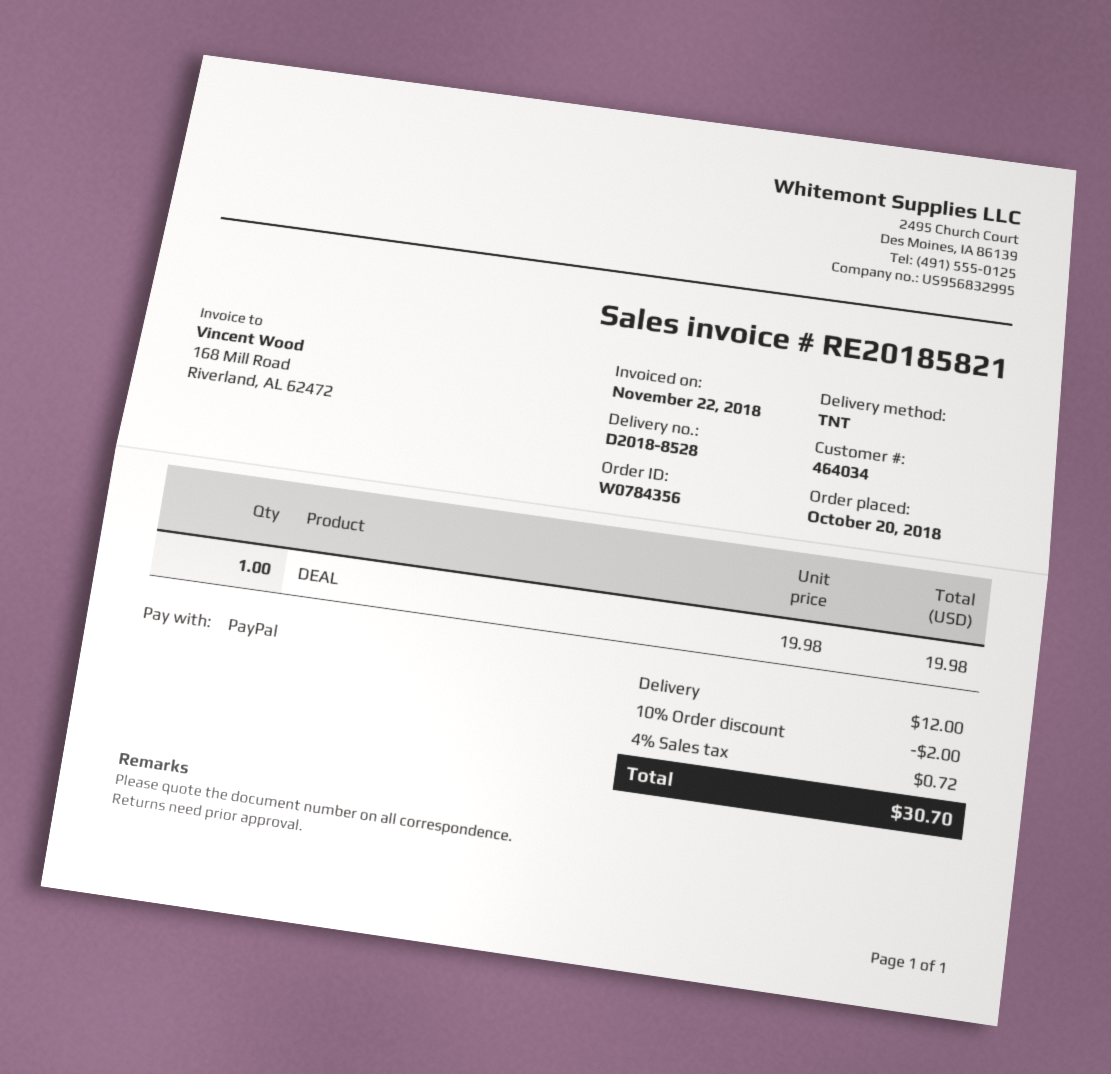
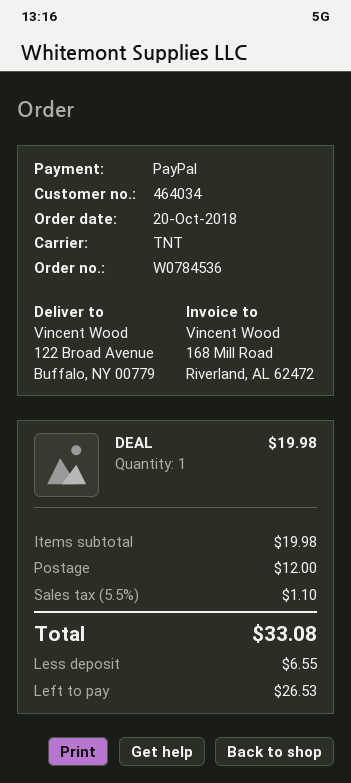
order number: W0784356 -> W0784536
discount: 10% = 2.00 -> none
tax: 4% = 0.72 -> 5.5% = 1.10
total: 30.70 -> 33.08

